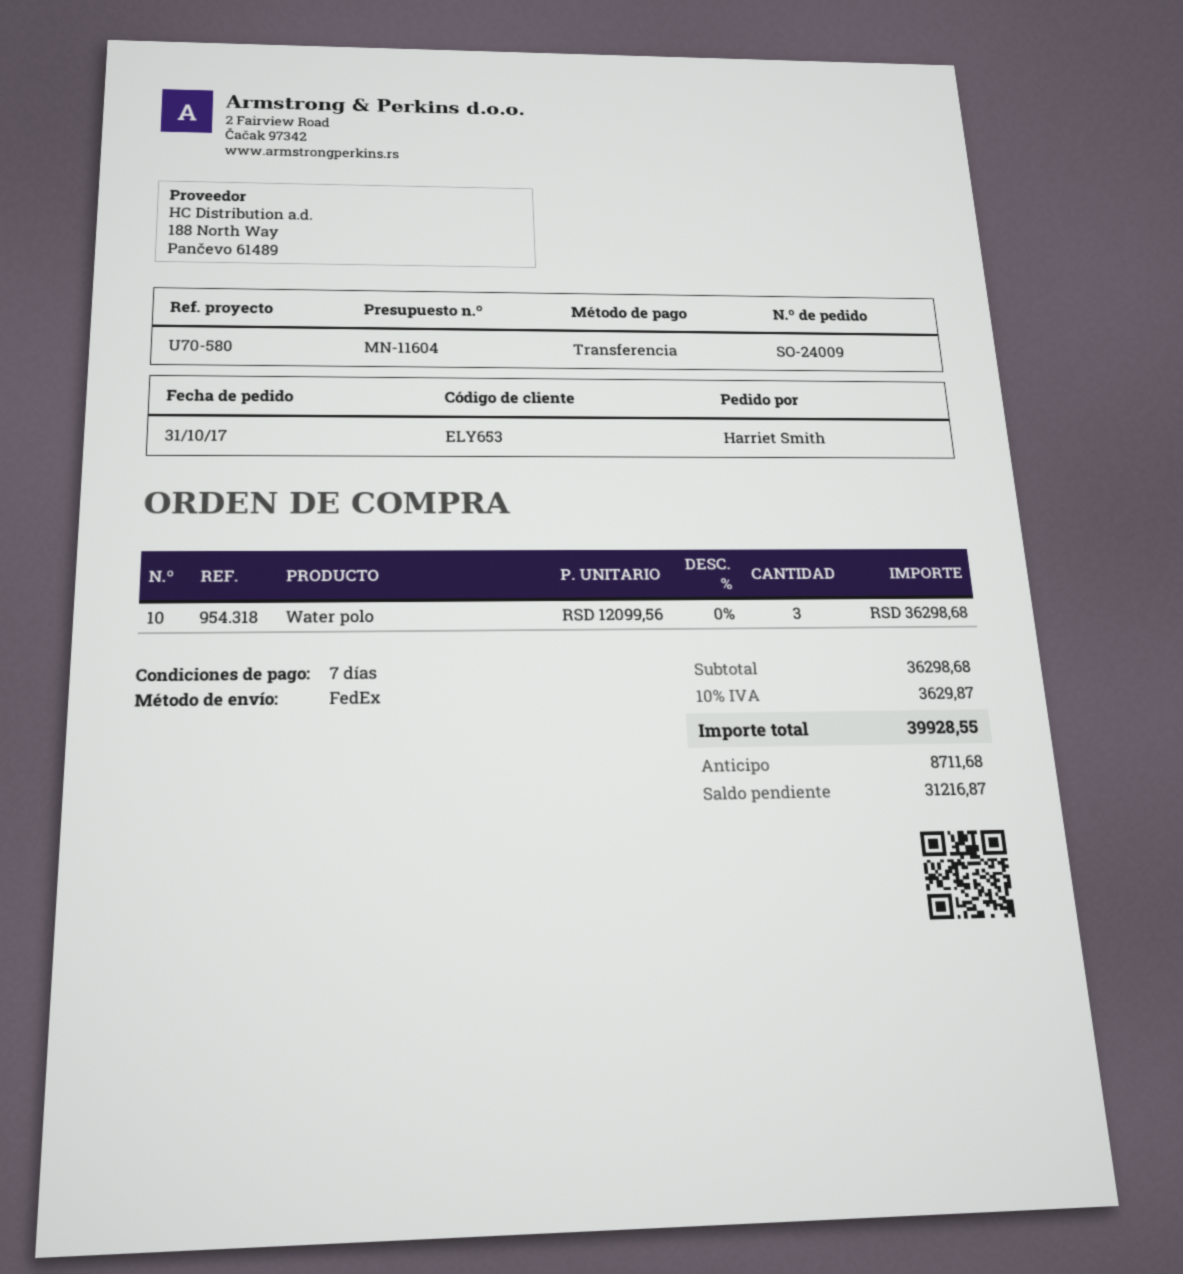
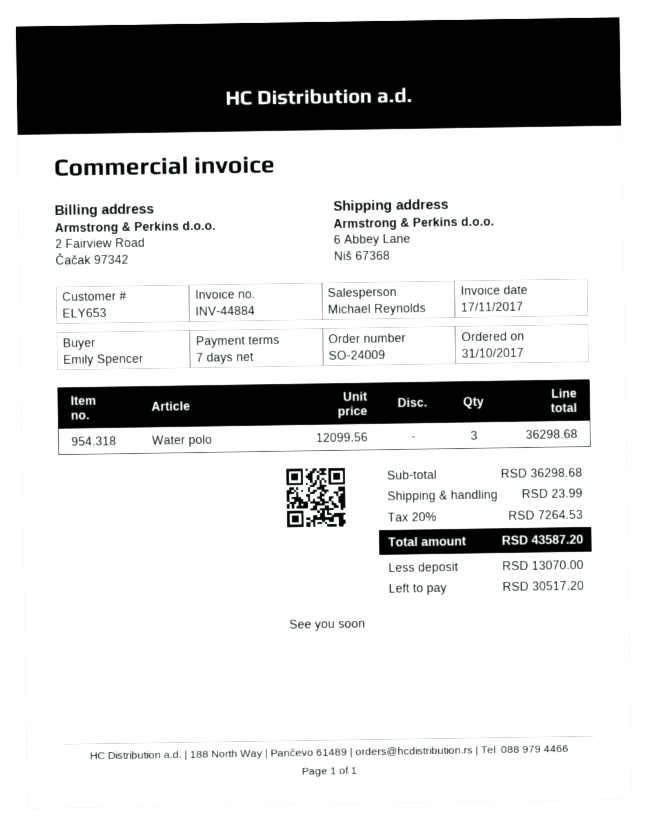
ordered by: Harriet Smith -> Emily Spencer
shipping: none -> 23.99
tax: 10% = 3629.87 -> 20% = 7264.53
total: 39928.55 -> 43587.20
deposit: 8711.68 -> 13070.00
balance: 31216.87 -> 30517.20

